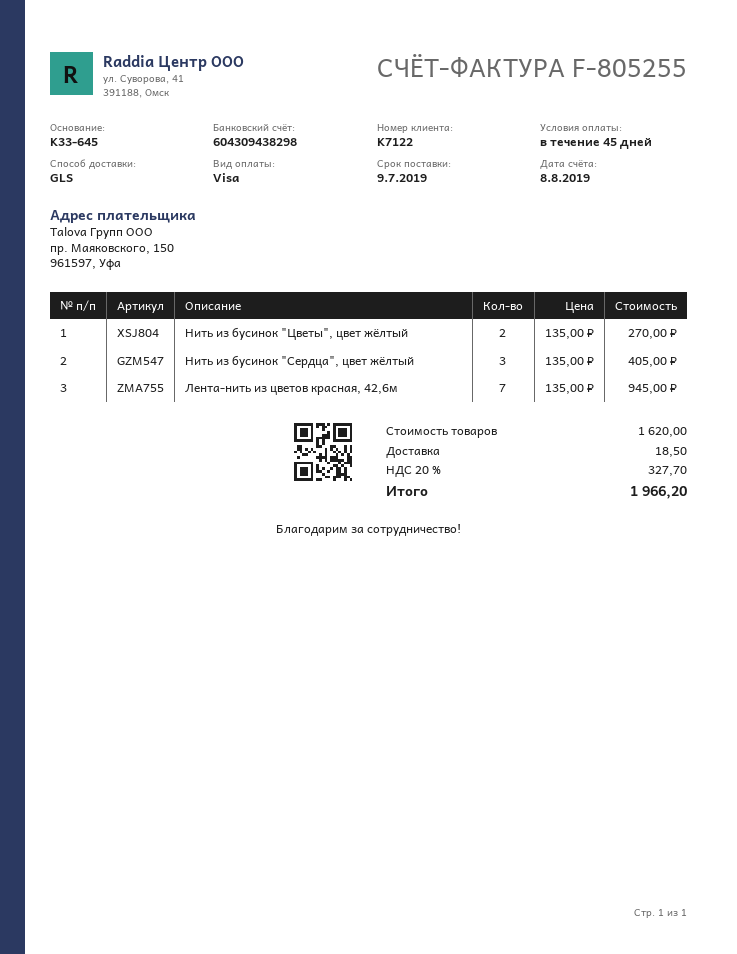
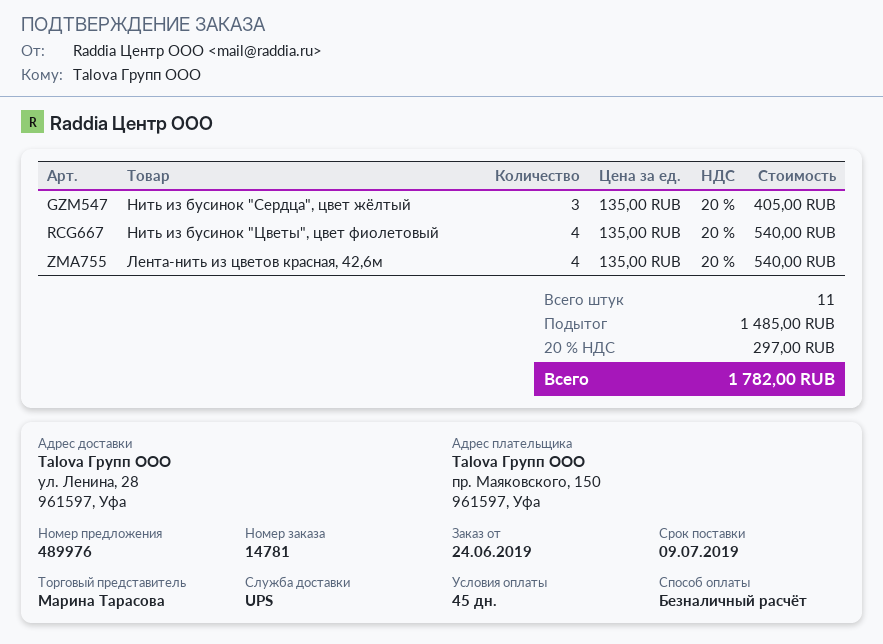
payment method: Visa -> bank transfer
shipping method: GLS -> UPS
Нить из бусинок "Цветы", цвет жёлтый: 2 x 135.00 = 270.00 -> none
Лента-нить из цветов красная, 42,6м: 7 x 135.00 = 945.00 -> 4 x 135.00 = 540.00
Нить из бусинок "Цветы", цвет фиолетовый: none -> 4 x 135.00 = 540.00
subtotal: 1620.00 -> 1485.00
shipping: 18.50 -> none
tax: 20% = 327.70 -> 20% = 297.00
total: 1966.20 -> 1782.00

